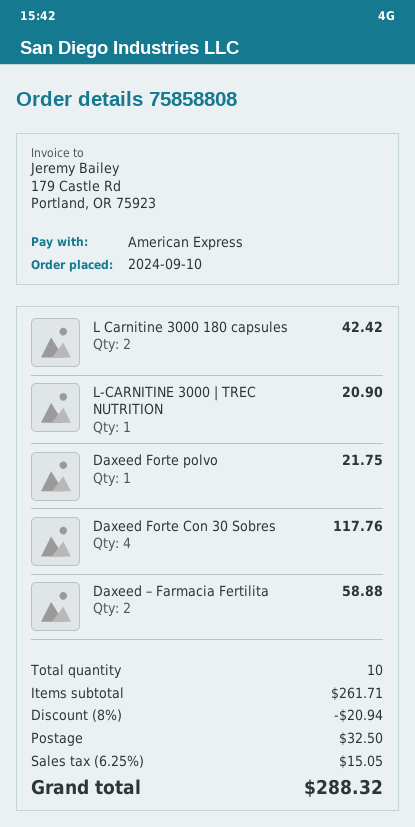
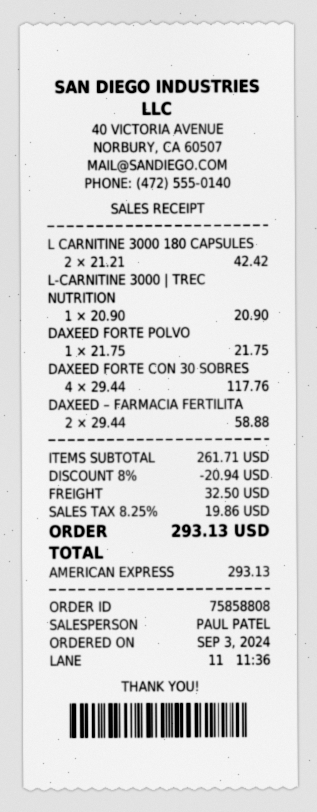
order date: 2024-09-10 -> 2024-09-03
tax: 6.25% = 15.05 -> 8.25% = 19.86
total: 288.32 -> 293.13

